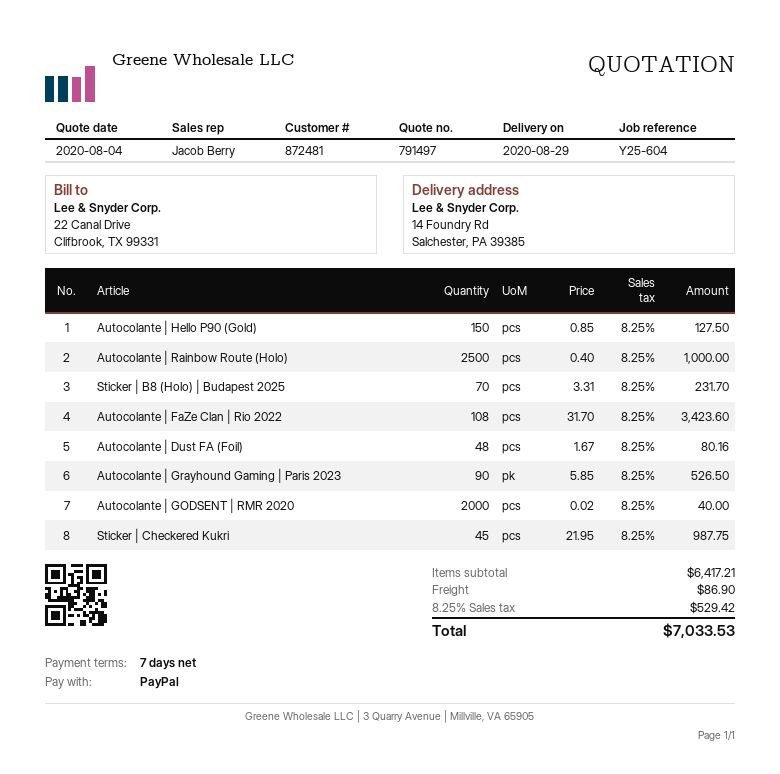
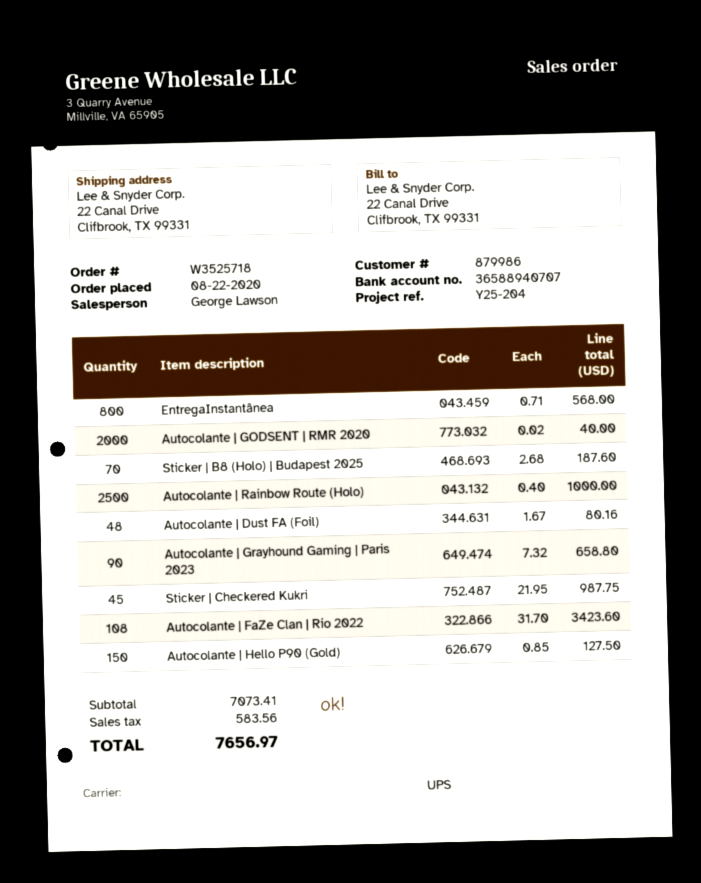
customer number: 872481 -> 879986
reference: Y25-604 -> Y25-204
sales rep: Jacob Berry -> George Lawson
ship to: 14 Foundry Rd, Salchester, PA 39385 -> 22 Canal Drive, Clifbrook, TX 99331
Sticker | B8 (Holo) | Budapest 2025: 70 x 3.31 = 231.70 -> 70 x 2.68 = 187.60
Autocolante | Grayhound Gaming | Paris 2023: 90 x 5.85 = 526.50 -> 90 x 7.32 = 658.80
EntregaInstantânea: none -> 800 x 0.71 = 568.00
subtotal: 6417.21 -> 7073.41
shipping: 86.90 -> none
tax: 529.42 -> 583.56
total: 7033.53 -> 7656.97

